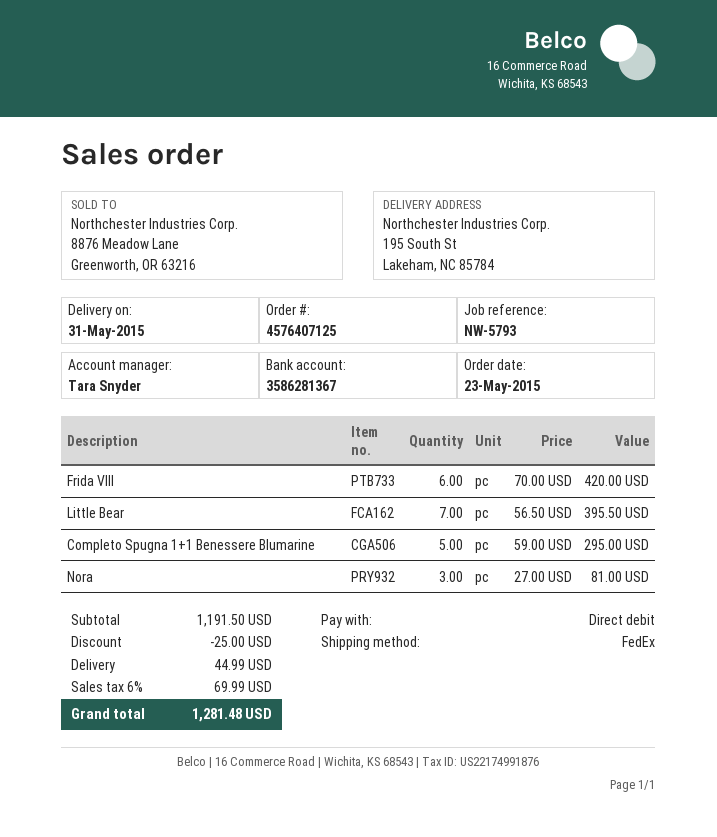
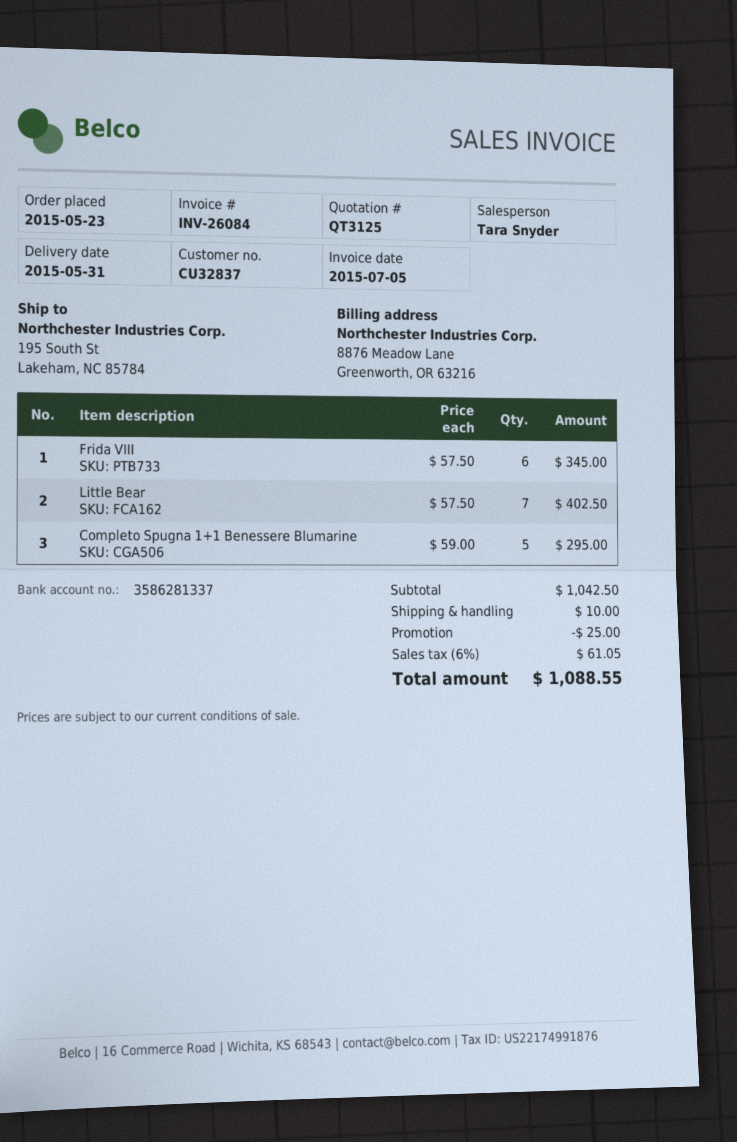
bank account: 3586281367 -> 3586281337
Frida VIII: 6 x 70.00 = 420.00 -> 6 x 57.50 = 345.00
Little Bear: 7 x 56.50 = 395.50 -> 7 x 57.50 = 402.50
Nora: 3 x 27.00 = 81.00 -> none
subtotal: 1191.50 -> 1042.50
shipping: 44.99 -> 10.00
tax: 6% = 69.99 -> 6% = 61.05
total: 1281.48 -> 1088.55

